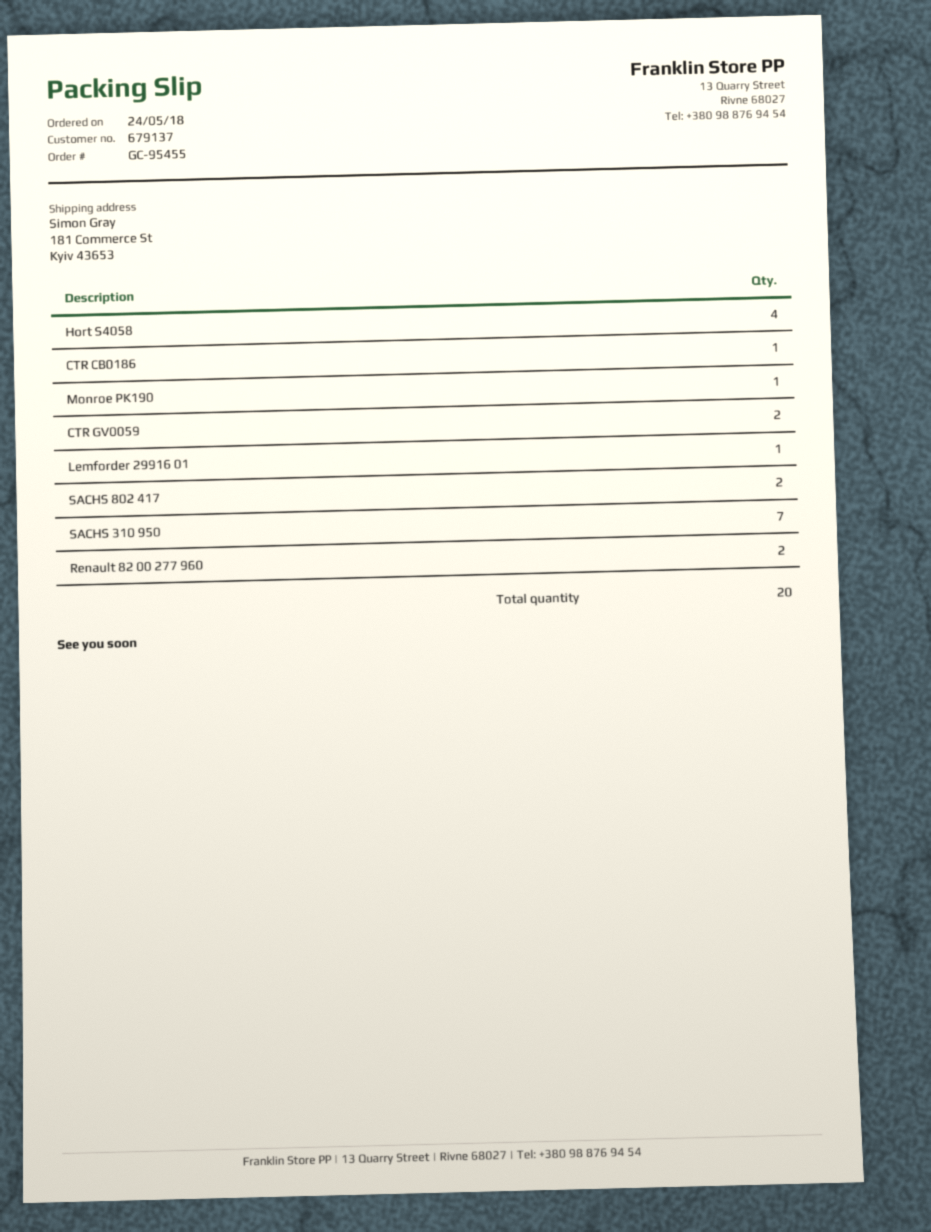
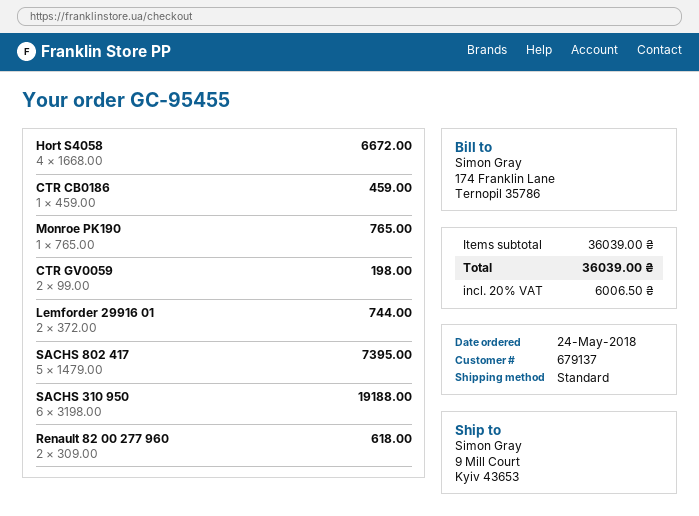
ship to: 181 Commerce St, Kyiv 43653 -> 9 Mill Court, Kyiv 43653
Lemforder 29916 01: 1 -> 2
SACHS 802 417: 2 -> 5
SACHS 310 950: 7 -> 6

